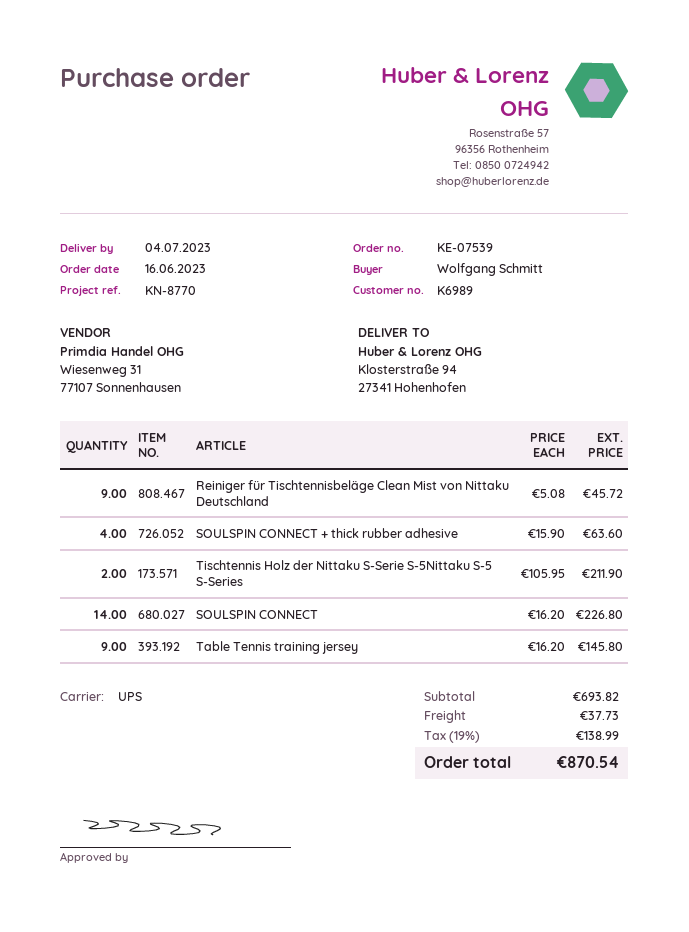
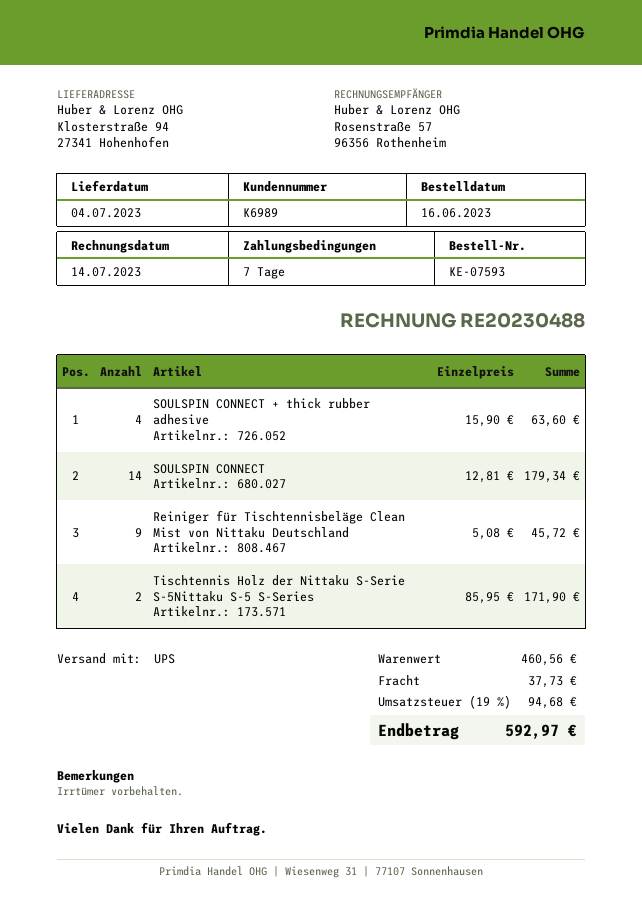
order number: KE-07539 -> KE-07593
Tischtennis Holz der Nittaku S-Serie S-5Nittaku S-5 S-Series: 2 x 105.95 = 211.90 -> 2 x 85.95 = 171.90
SOULSPIN CONNECT: 14 x 16.20 = 226.80 -> 14 x 12.81 = 179.34
Table Tennis training jersey: 9 x 16.20 = 145.80 -> none
subtotal: 693.82 -> 460.56
tax: 19% = 138.99 -> 19% = 94.68
total: 870.54 -> 592.97

